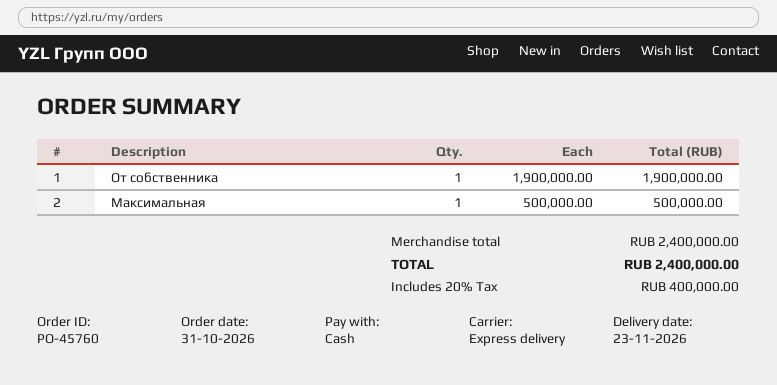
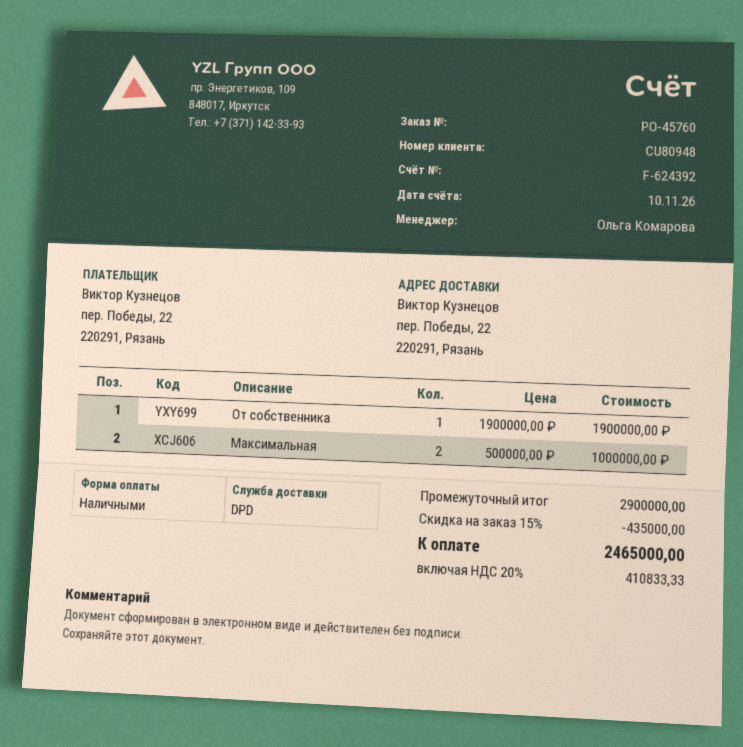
shipping method: express -> DPD
Максимальная: 1 x 500000.00 = 500000.00 -> 2 x 500000.00 = 1000000.00
subtotal: 2400000.00 -> 2900000.00
discount: none -> 15% = 435000.00
tax: 20% = 400000.00 -> 20% = 410833.33
total: 2400000.00 -> 2465000.00

